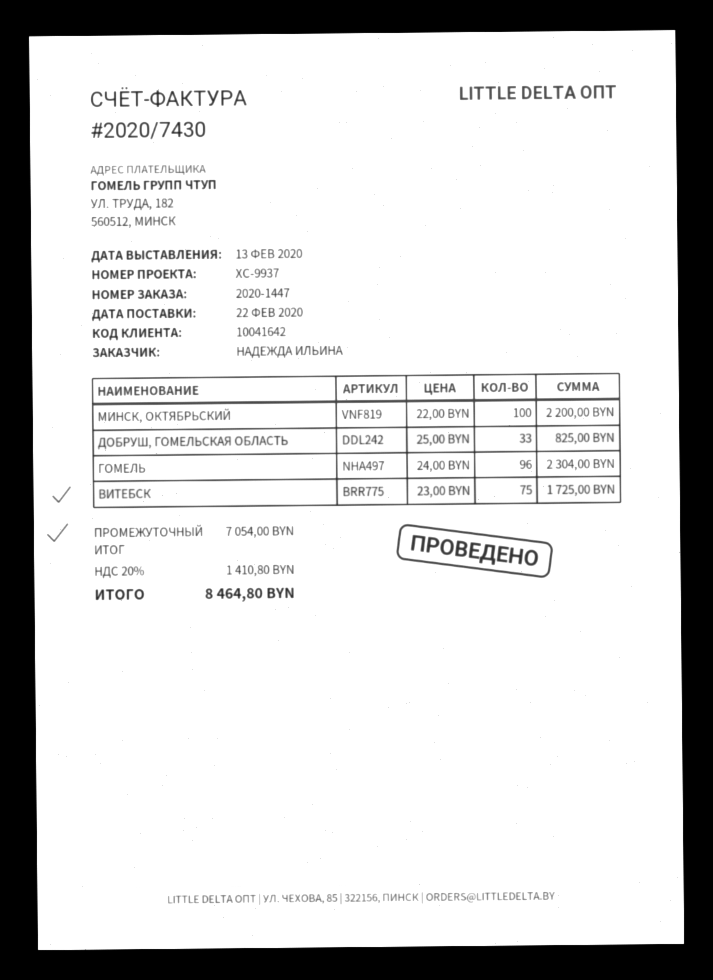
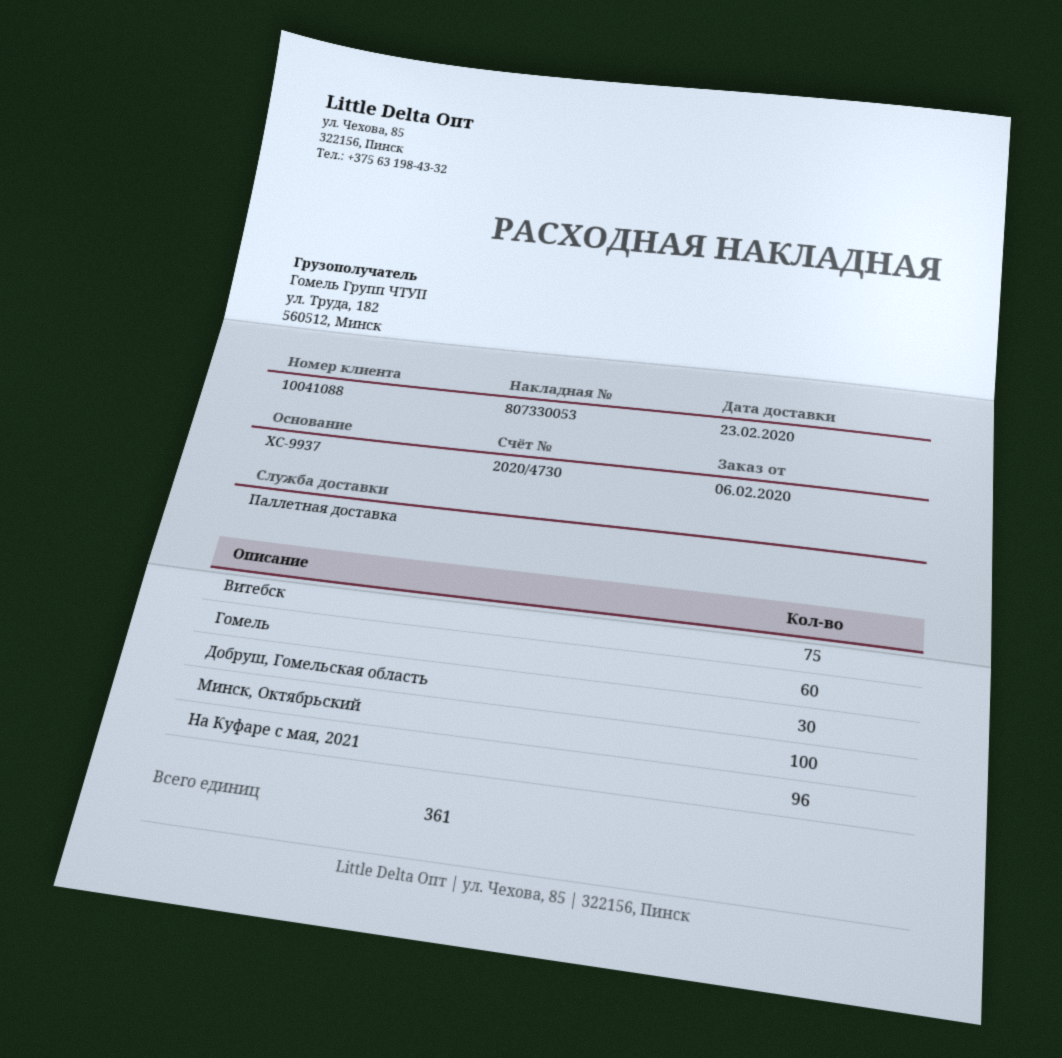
delivery date: 2020-02-22 -> 2020-02-23
invoice number: 2020/7430 -> 2020/4730
customer number: 10041642 -> 10041088
ДОБРУШ, ГОМЕЛЬСКАЯ ОБЛАСТЬ: 33 -> 30
ГОМЕЛЬ: 96 -> 60
На Куфаре с мая, 2021: none -> 96

